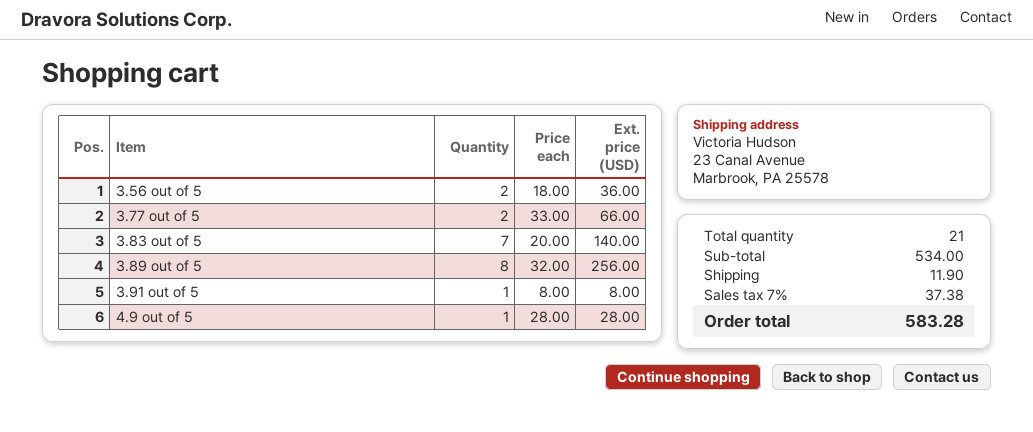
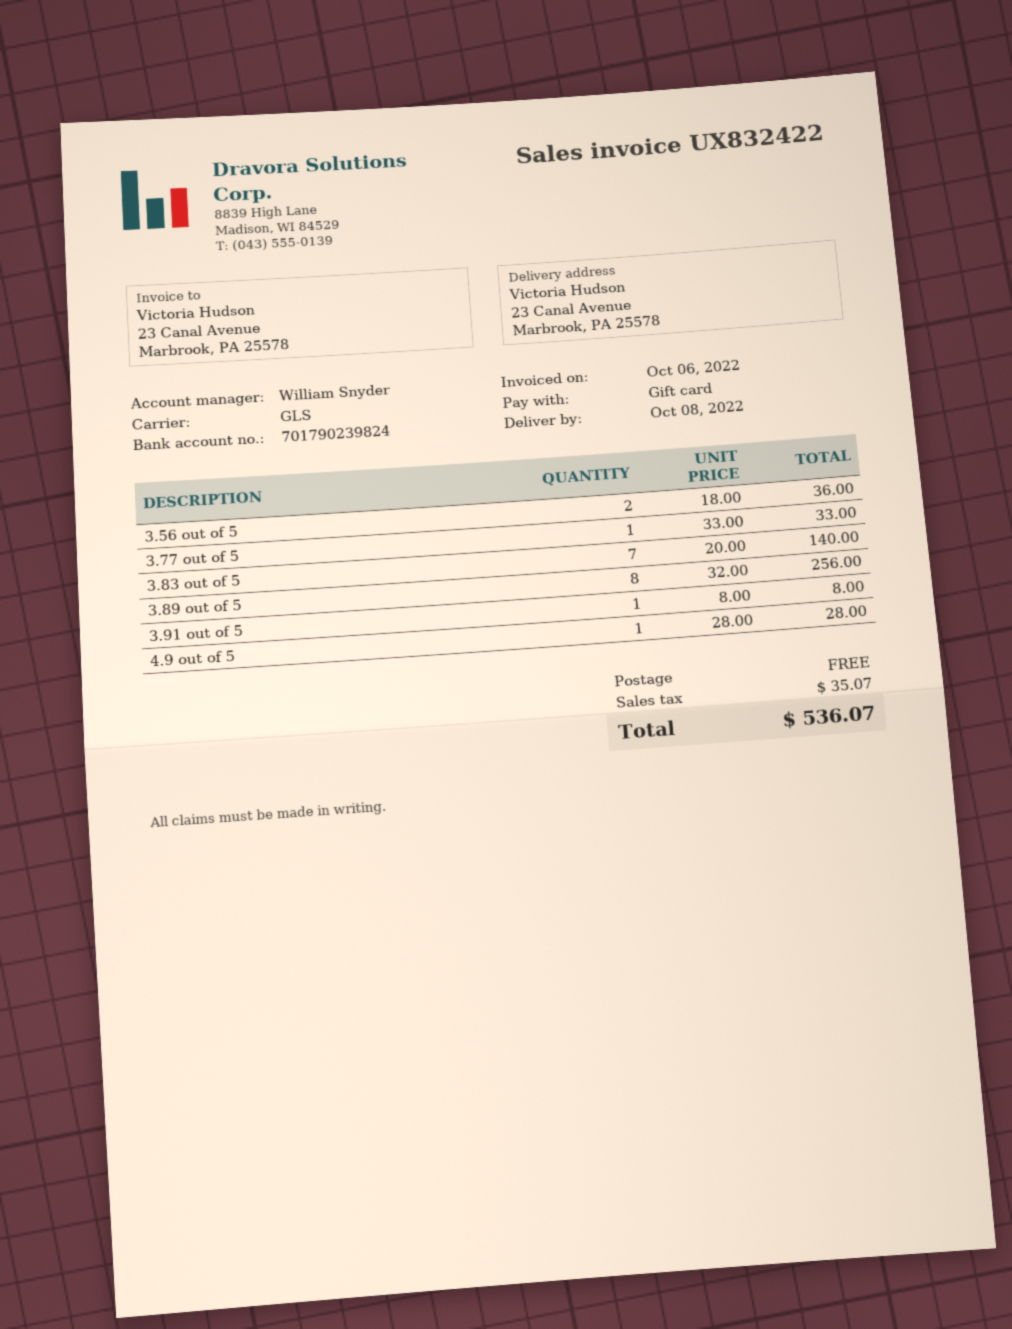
3.77 out of 5: 2 x 33.00 = 66.00 -> 1 x 33.00 = 33.00
shipping: 11.90 -> 0.00
tax: 37.38 -> 35.07
total: 583.28 -> 536.07

